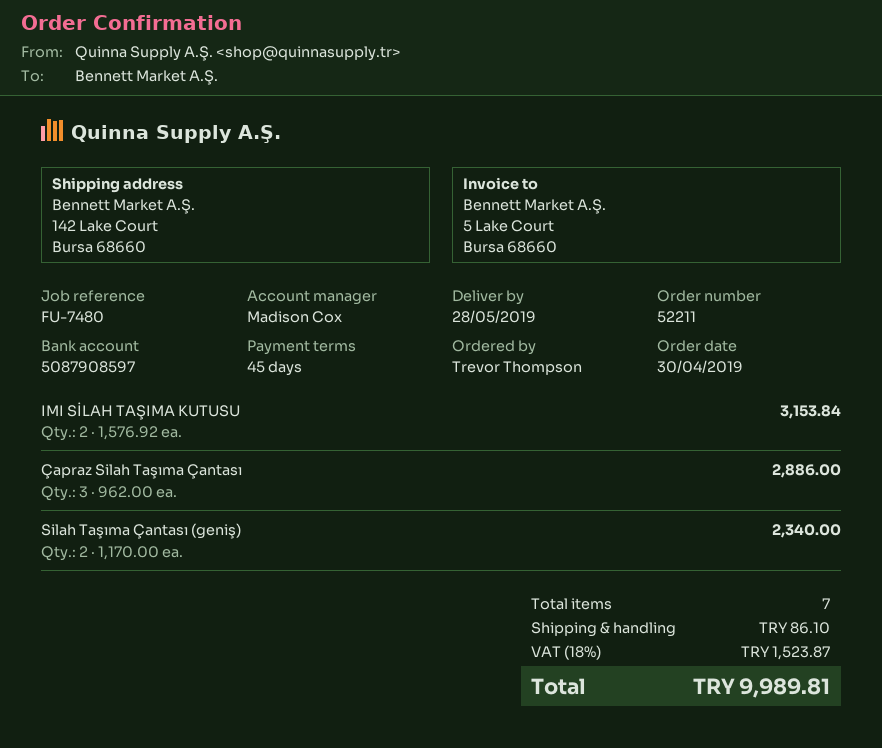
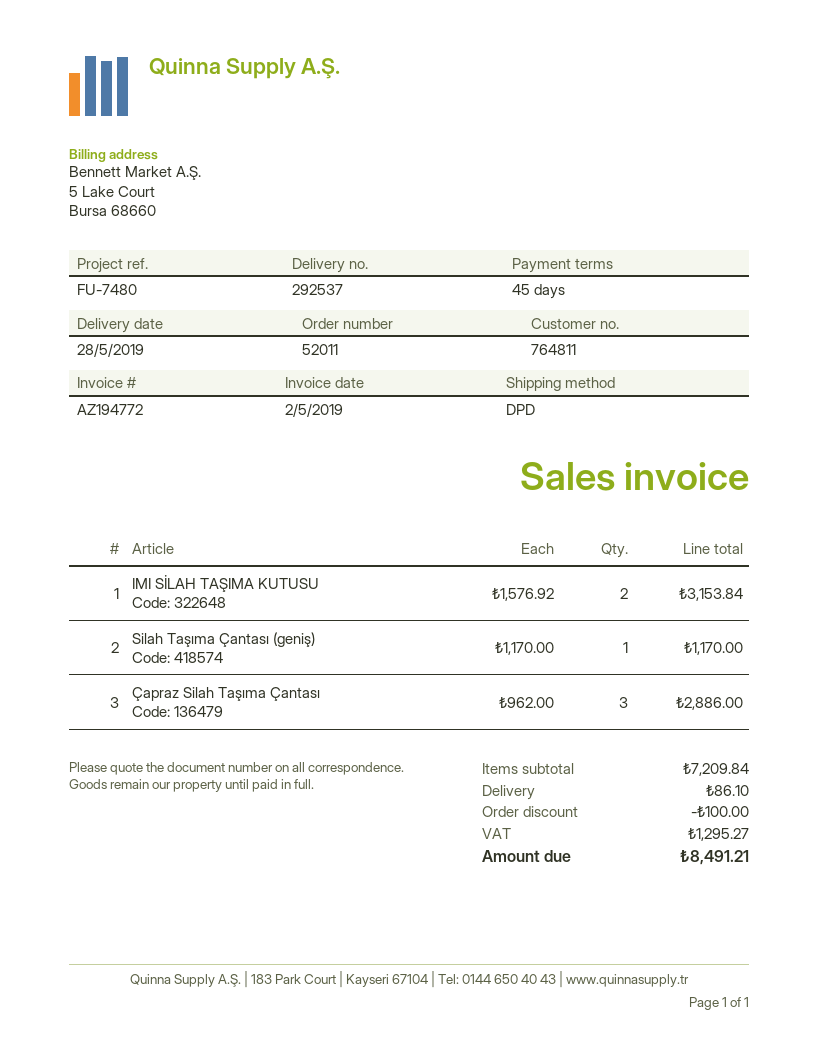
order number: 52211 -> 52011
Silah Taşıma Çantası (geniş): 2 x 1170.00 = 2340.00 -> 1 x 1170.00 = 1170.00
discount: none -> 100.00
tax: 1523.87 -> 1295.27
total: 9989.81 -> 8491.21

